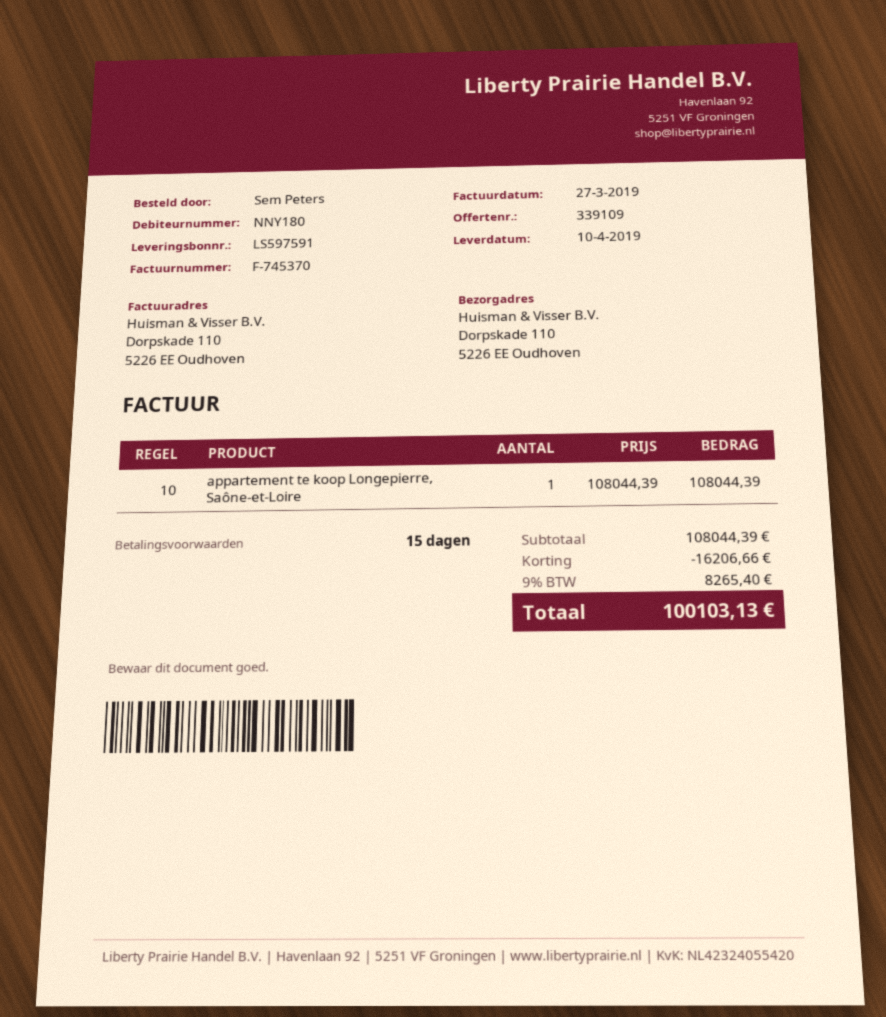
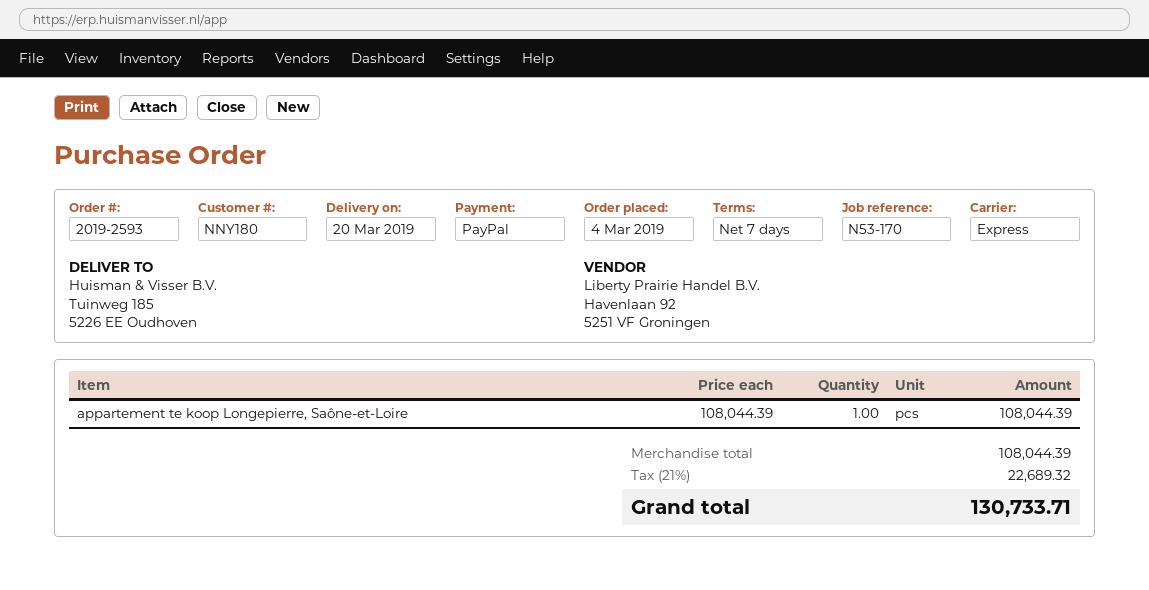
delivery date: 2019-04-10 -> 2019-03-20
payment terms: 15 days -> 7 days
ship to: Dorpskade 110, 5226 EE Oudhoven -> Tuinweg 185, 5226 EE Oudhoven
discount: 16206.66 -> none
tax: 9% = 8265.40 -> 21% = 22689.32
total: 100103.13 -> 130733.71

